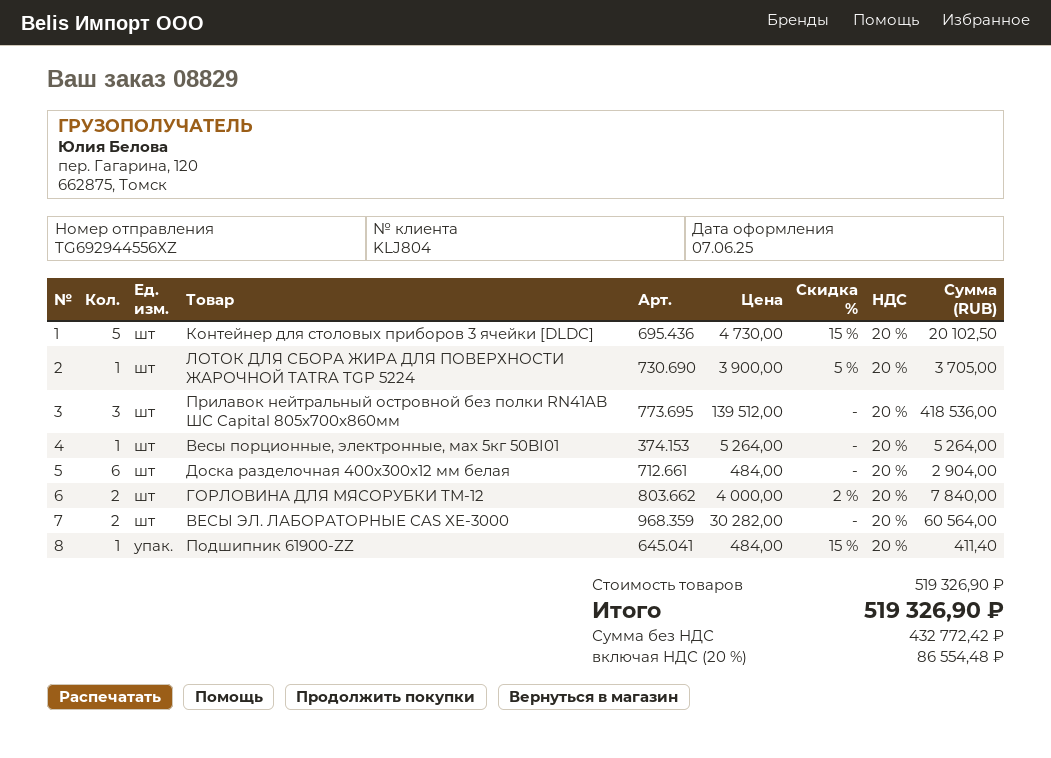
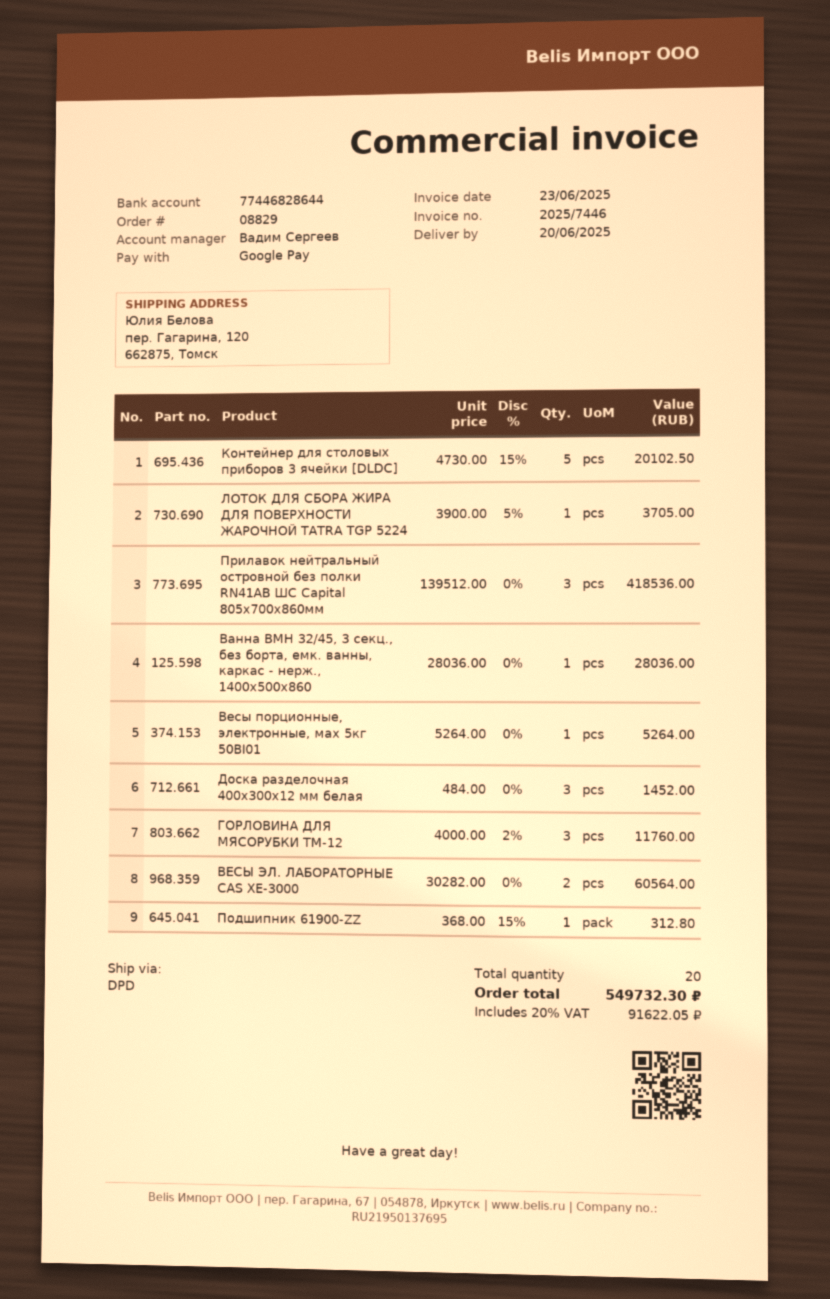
Доска разделочная 400х300х12 мм белая: 6 x 484.00 = 2904.00 -> 3 x 484.00 = 1452.00
ГОРЛОВИНА ДЛЯ МЯСОРУБКИ ТМ-12: 2 x 4000.00 - 2% = 7840.00 -> 3 x 4000.00 - 2% = 11760.00
Подшипник 61900-ZZ: 1 x 484.00 - 15% = 411.40 -> 1 x 368.00 - 15% = 312.80
Ванна ВМН 32/45, 3 секц., без борта, емк. ванны, каркас - нерж., 1400х500х860: none -> 1 x 28036.00 = 28036.00
tax: 20% = 86554.48 -> 20% = 91622.05
total: 519326.90 -> 549732.30

